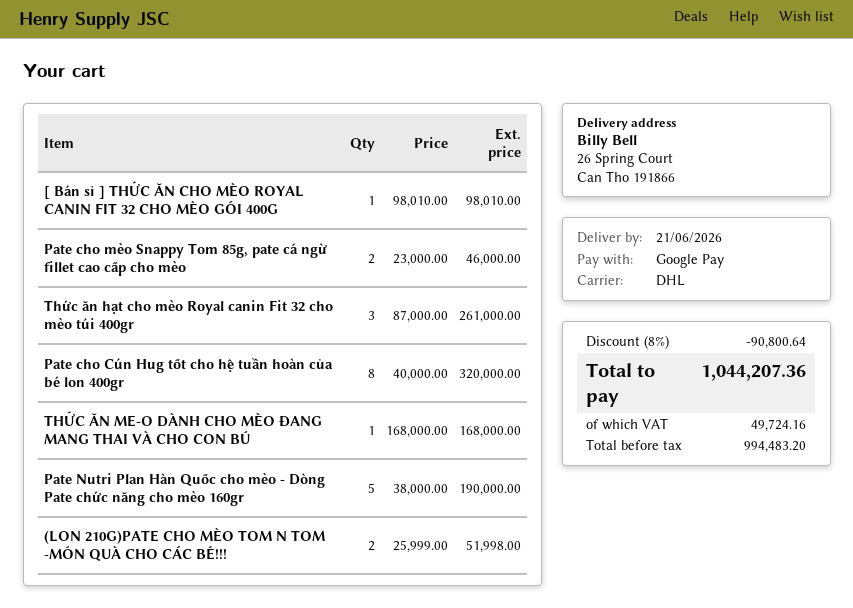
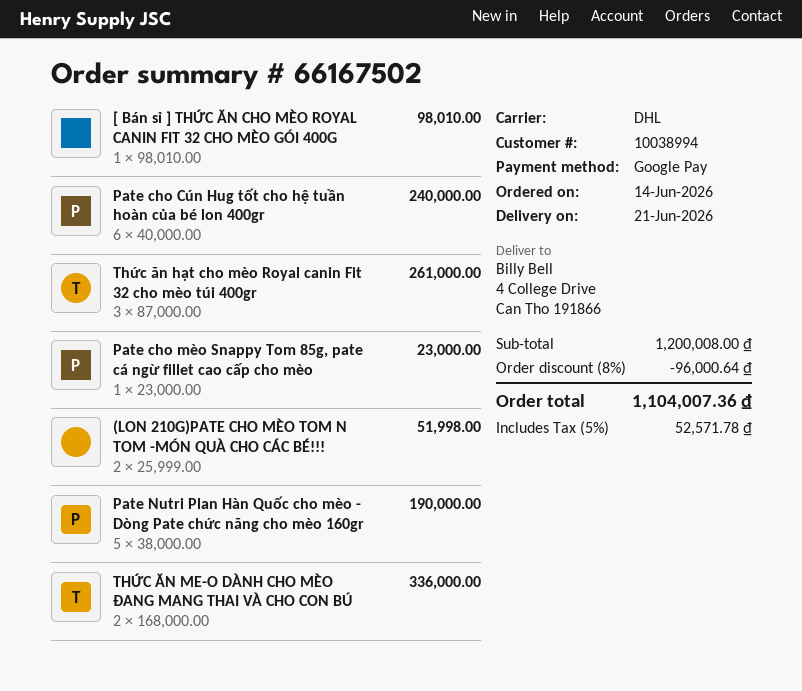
ship to: 26 Spring Court, Can Tho 191866 -> 4 College Drive, Can Tho 191866
Pate cho mèo Snappy Tom 85g, pate cá ngừ fillet cao cấp cho mèo: 2 x 23000.00 = 46000.00 -> 1 x 23000.00 = 23000.00
Pate cho Cún Hug tốt cho hệ tuần hoàn của bé lon 400gr: 8 x 40000.00 = 320000.00 -> 6 x 40000.00 = 240000.00
THỨC ĂN ME-O DÀNH CHO MÈO ĐANG MANG THAI VÀ CHO CON BÚ: 1 x 168000.00 = 168000.00 -> 2 x 168000.00 = 336000.00
discount: 8% = 90800.64 -> 8% = 96000.64
tax: 49724.16 -> 52571.78
total: 1044207.36 -> 1104007.36

